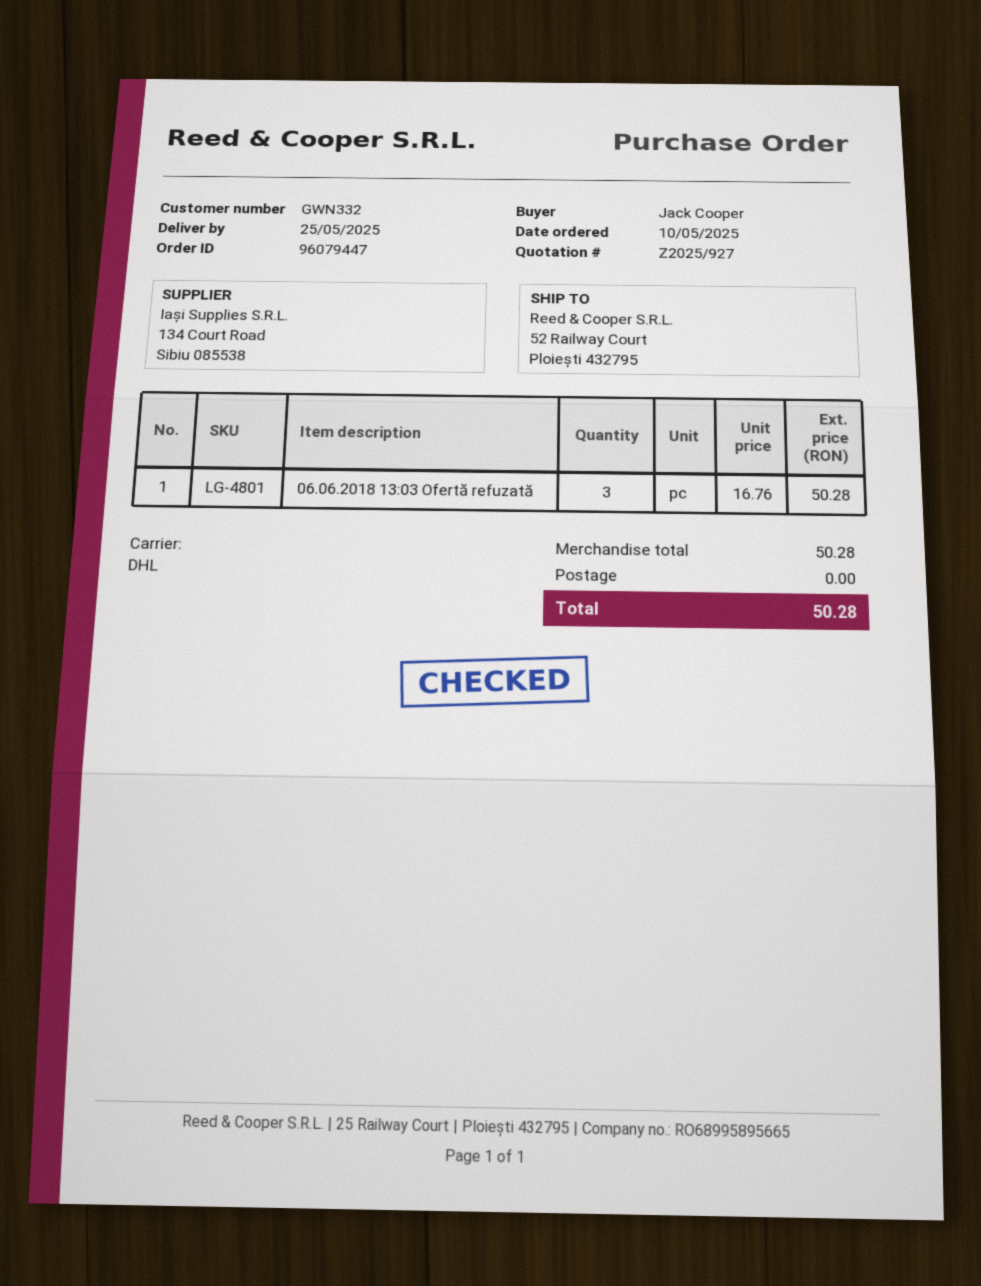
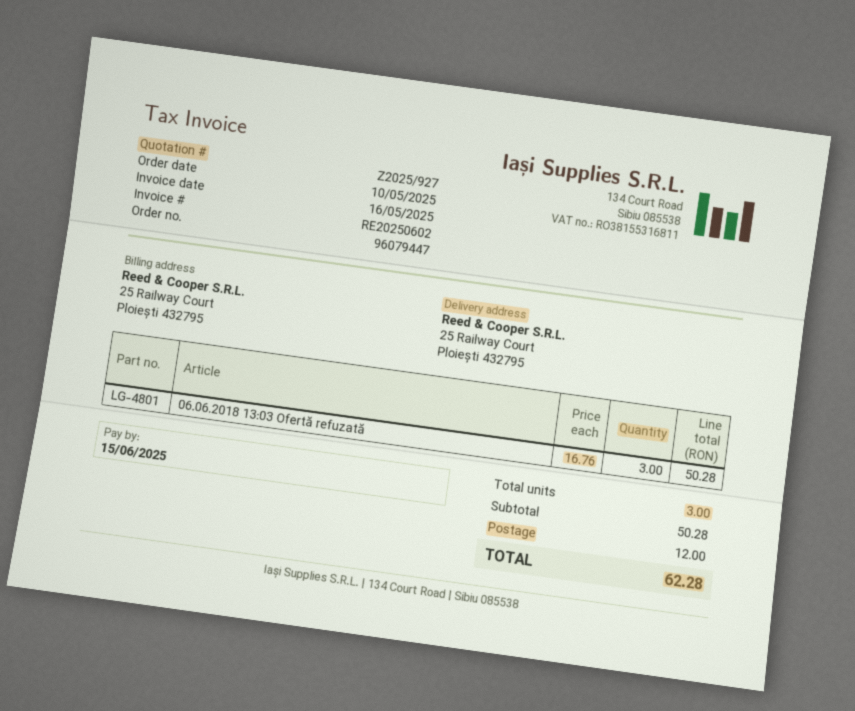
ship to: 52 Railway Court, Ploiești 432795 -> 25 Railway Court, Ploiești 432795
shipping: 0.00 -> 12.00
total: 50.28 -> 62.28

